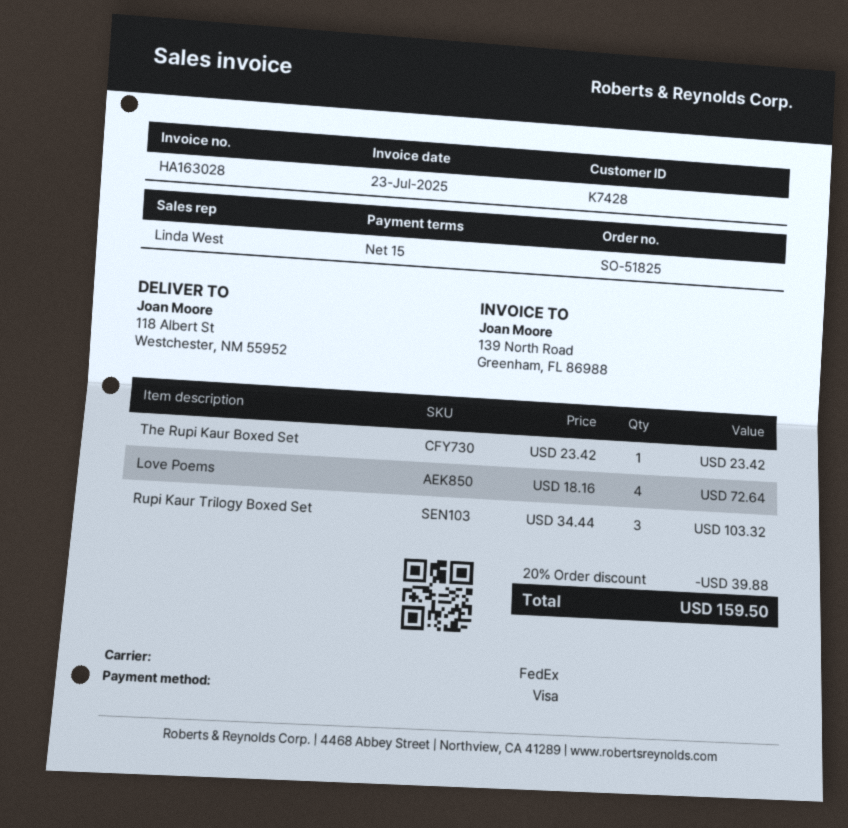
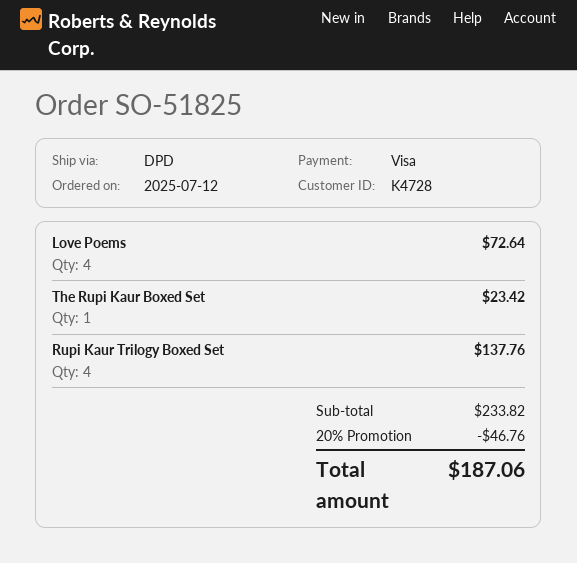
customer number: K7428 -> K4728
shipping method: FedEx -> DPD
Rupi Kaur Trilogy Boxed Set: 3 for 103.32 -> 4 for 137.76
discount: 20% = 39.88 -> 20% = 46.76
total: 159.50 -> 187.06

